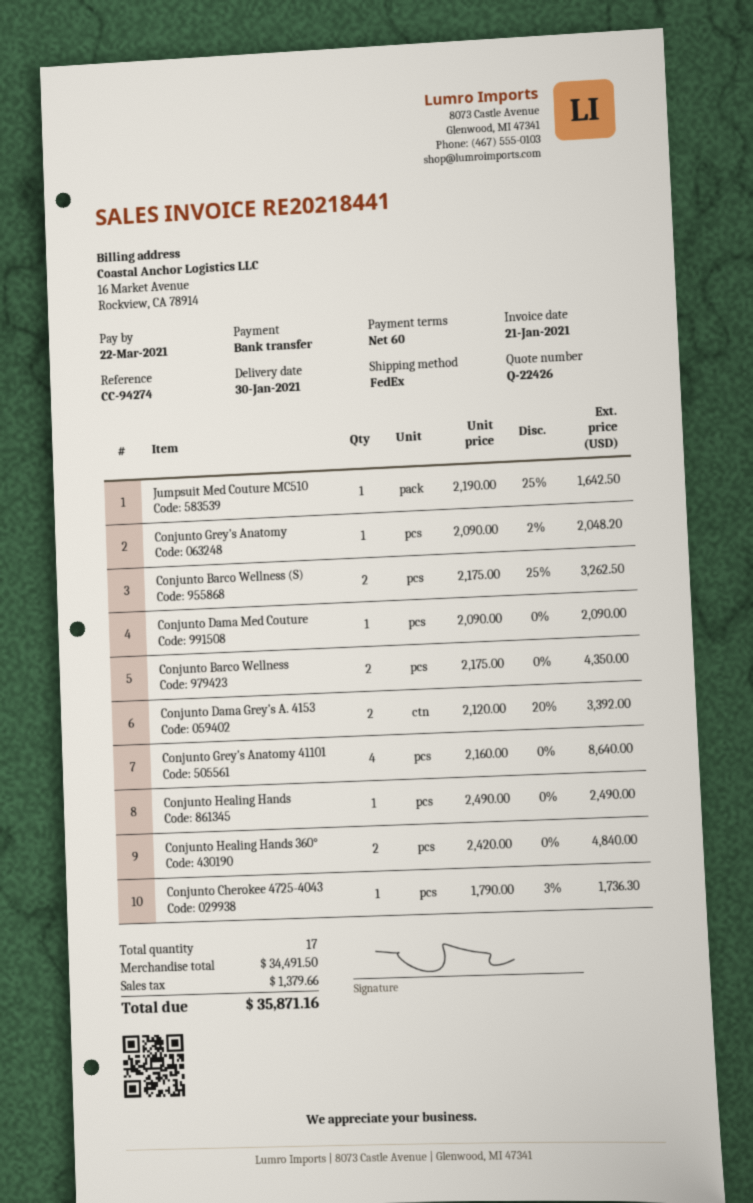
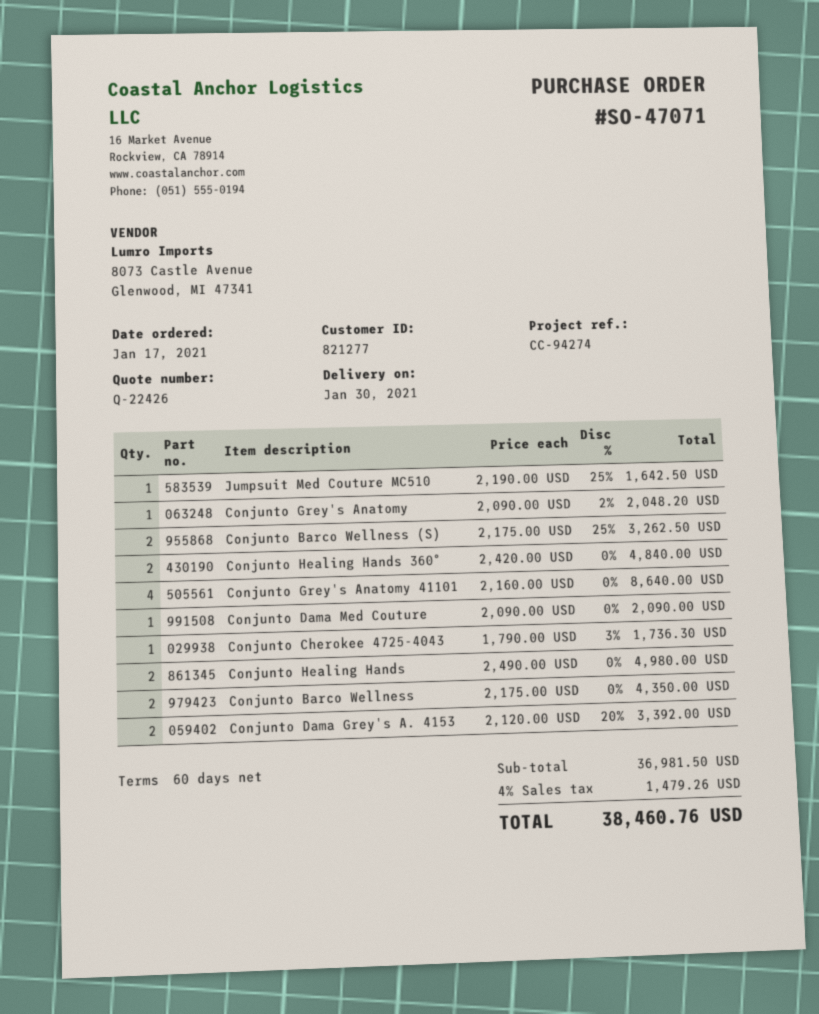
Conjunto Healing Hands: 1 x 2490.00 = 2490.00 -> 2 x 2490.00 = 4980.00
subtotal: 34491.50 -> 36981.50
tax: 1379.66 -> 1479.26
total: 35871.16 -> 38460.76

